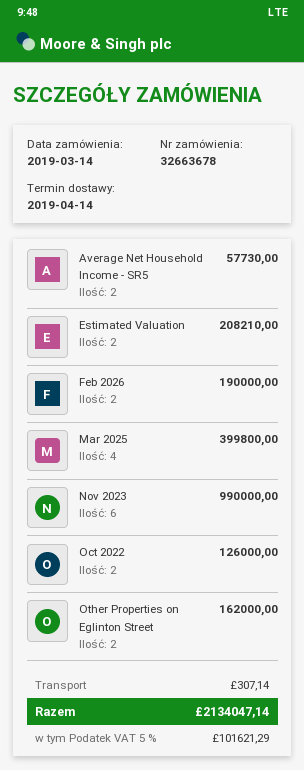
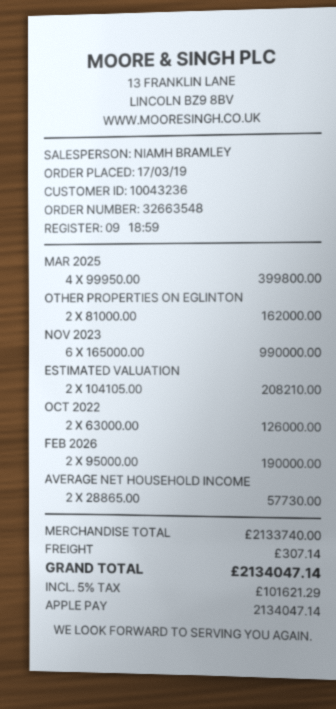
order number: 32663678 -> 32663548
order date: 2019-03-14 -> 2019-03-17

